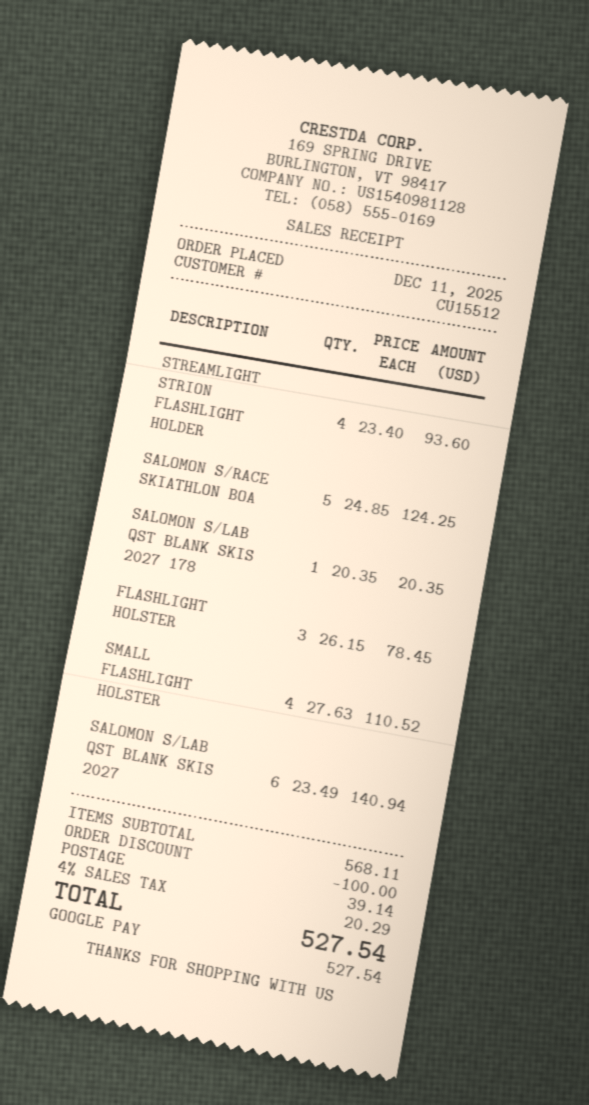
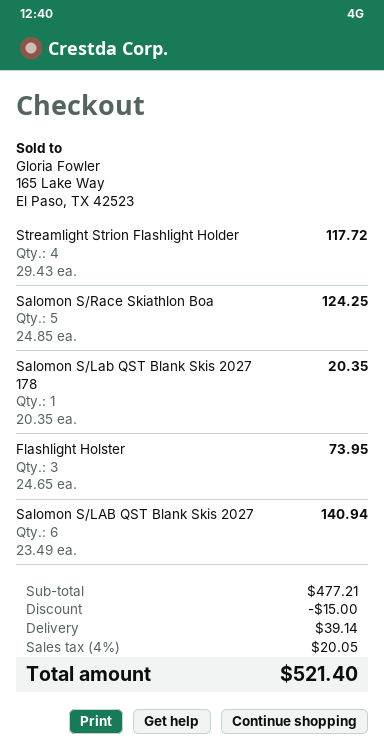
STREAMLIGHT STRION FLASHLIGHT HOLDER: 4 x 23.40 = 93.60 -> 4 x 29.43 = 117.72
FLASHLIGHT HOLSTER: 3 x 26.15 = 78.45 -> 3 x 24.65 = 73.95
SMALL FLASHLIGHT HOLSTER: 4 x 27.63 = 110.52 -> none
subtotal: 568.11 -> 477.21
discount: 100.00 -> 15.00
tax: 4% = 20.29 -> 4% = 20.05
total: 527.54 -> 521.40

